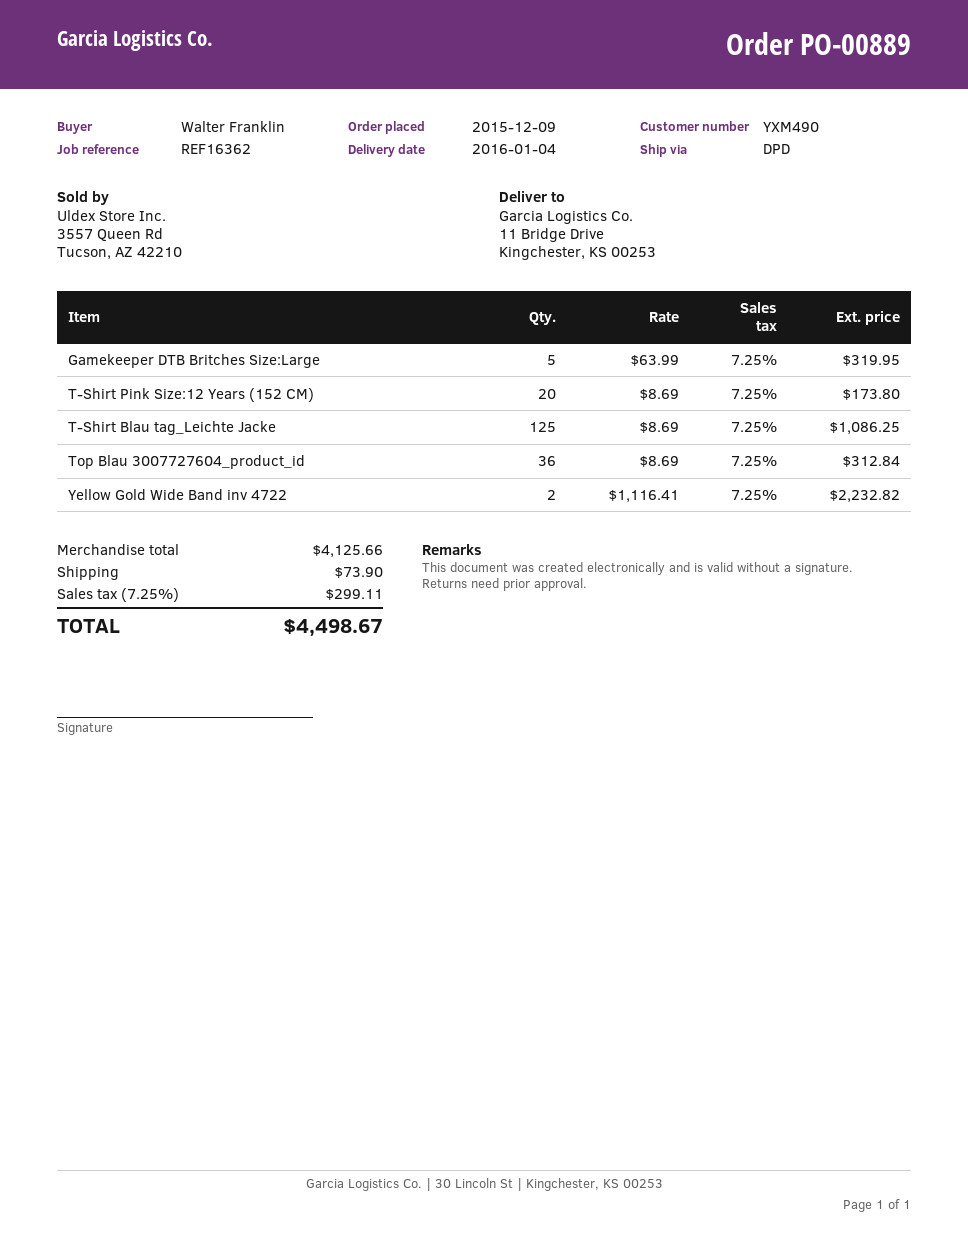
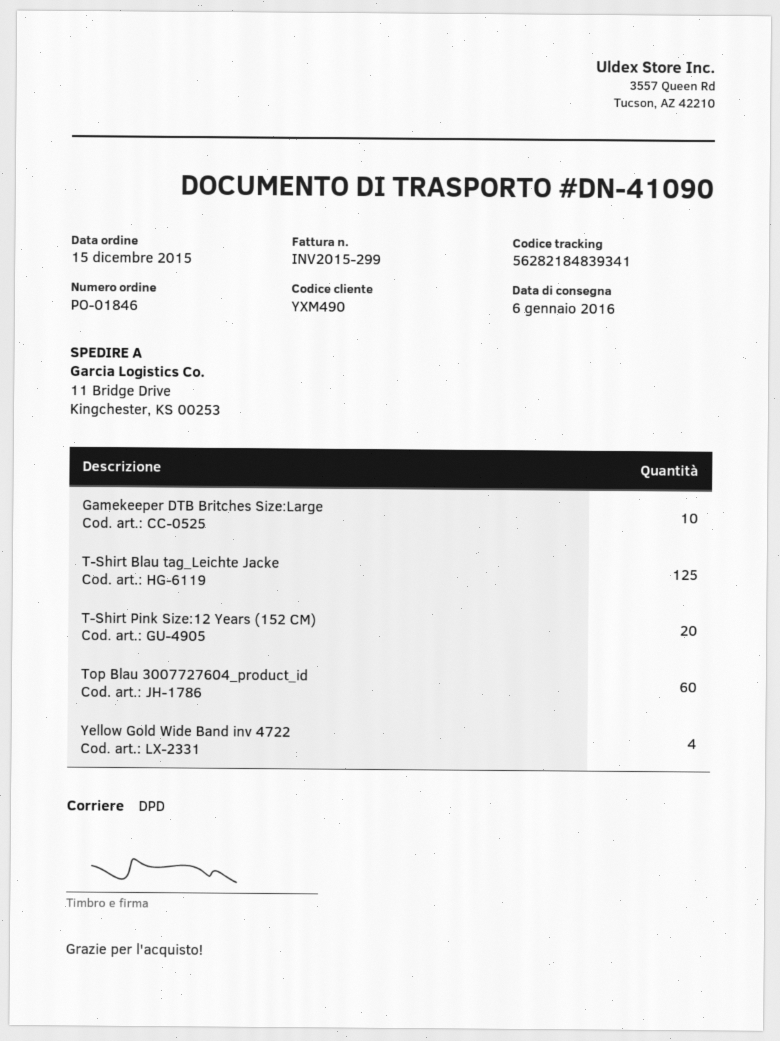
order number: PO-00889 -> PO-01846
order date: 2015-12-09 -> 2015-12-15
delivery date: 2016-01-04 -> 2016-01-06
Gamekeeper DTB Britches Size:Large: 5 -> 10
Top Blau 3007727604_product_id: 36 -> 60
Yellow Gold Wide Band inv 4722: 2 -> 4

